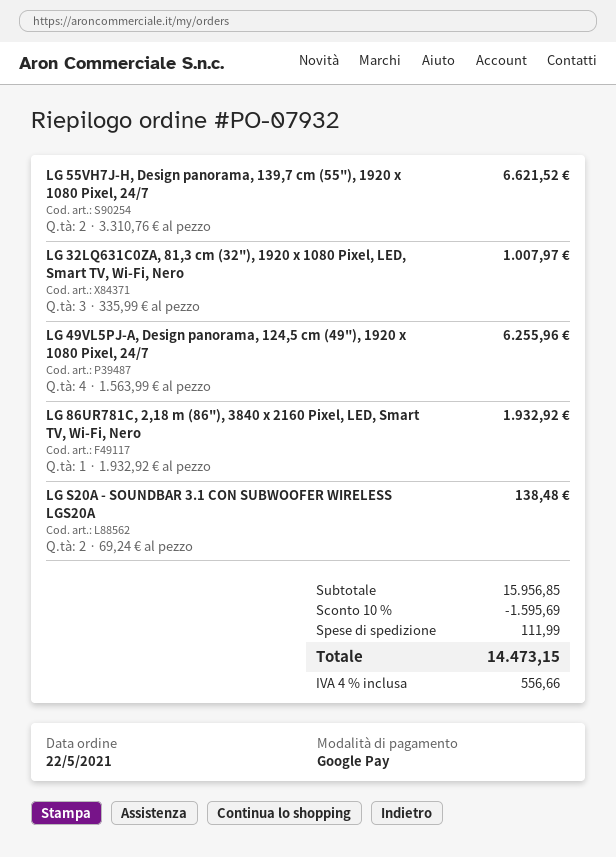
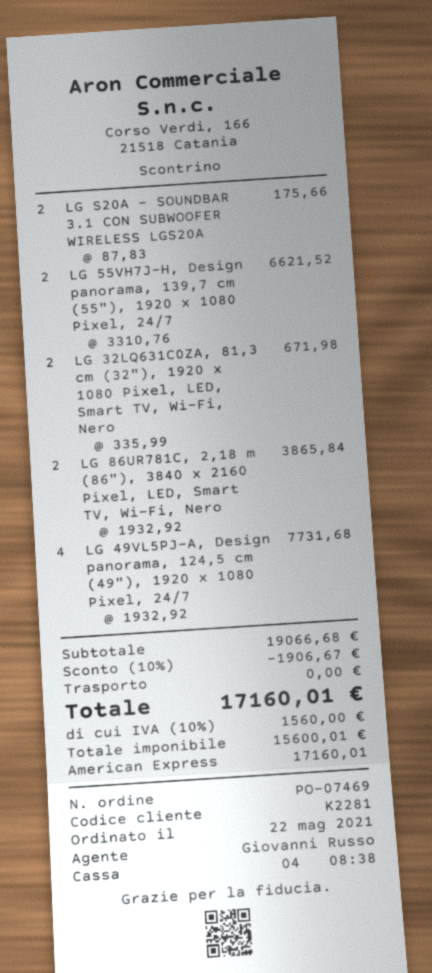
order number: PO-07932 -> PO-07469
payment method: Google Pay -> American Express
LG 32LQ631C0ZA, 81,3 cm (32"), 1920 x 1080 Pixel, LED, Smart TV, Wi-Fi, Nero: 3 x 335.99 = 1007.97 -> 2 x 335.99 = 671.98
LG 49VL5PJ-A, Design panorama, 124,5 cm (49"), 1920 x 1080 Pixel, 24/7: 4 x 1563.99 = 6255.96 -> 4 x 1932.92 = 7731.68
LG 86UR781C, 2,18 m (86"), 3840 x 2160 Pixel, LED, Smart TV, Wi-Fi, Nero: 1 x 1932.92 = 1932.92 -> 2 x 1932.92 = 3865.84
LG S20A - SOUNDBAR 3.1 CON SUBWOOFER WIRELESS LGS20A: 2 x 69.24 = 138.48 -> 2 x 87.83 = 175.66
subtotal: 15956.85 -> 19066.68
discount: 10% = 1595.69 -> 10% = 1906.67
shipping: 111.99 -> 0.00
tax: 4% = 556.66 -> 10% = 1560.00
total: 14473.15 -> 17160.01

